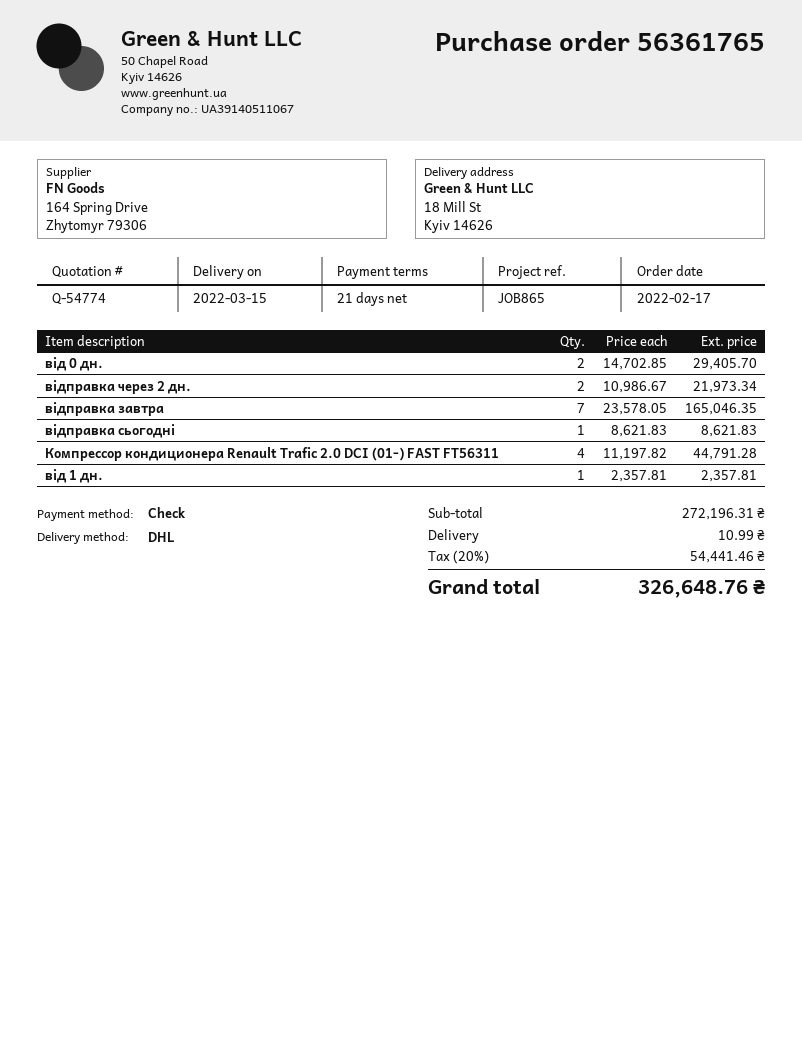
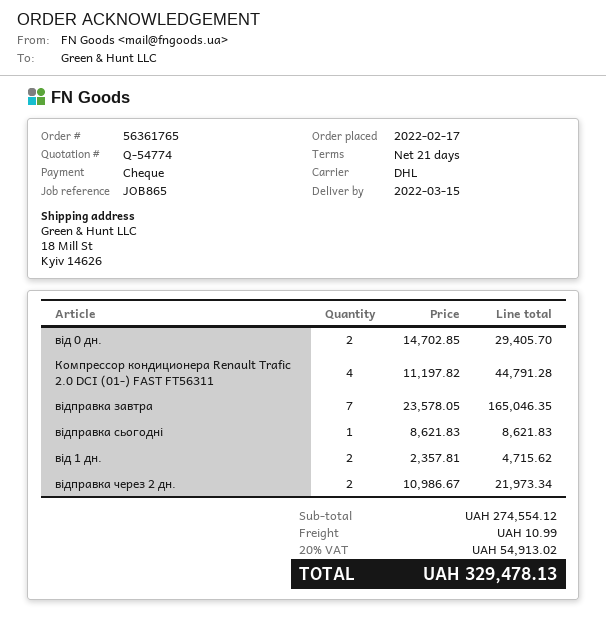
від 1 дн.: 1 x 2357.81 = 2357.81 -> 2 x 2357.81 = 4715.62
subtotal: 272196.31 -> 274554.12
tax: 20% = 54441.46 -> 20% = 54913.02
total: 326648.76 -> 329478.13

